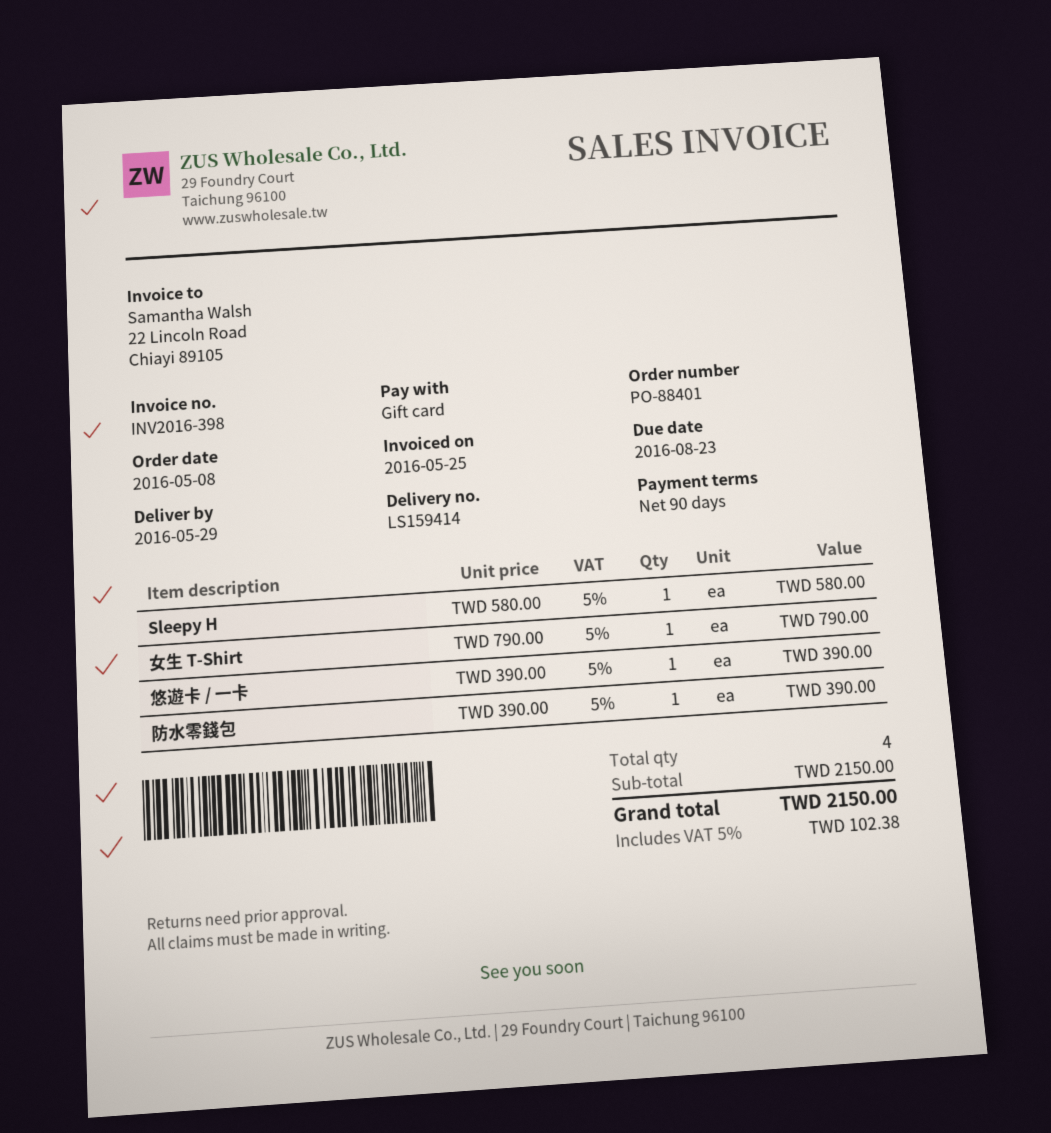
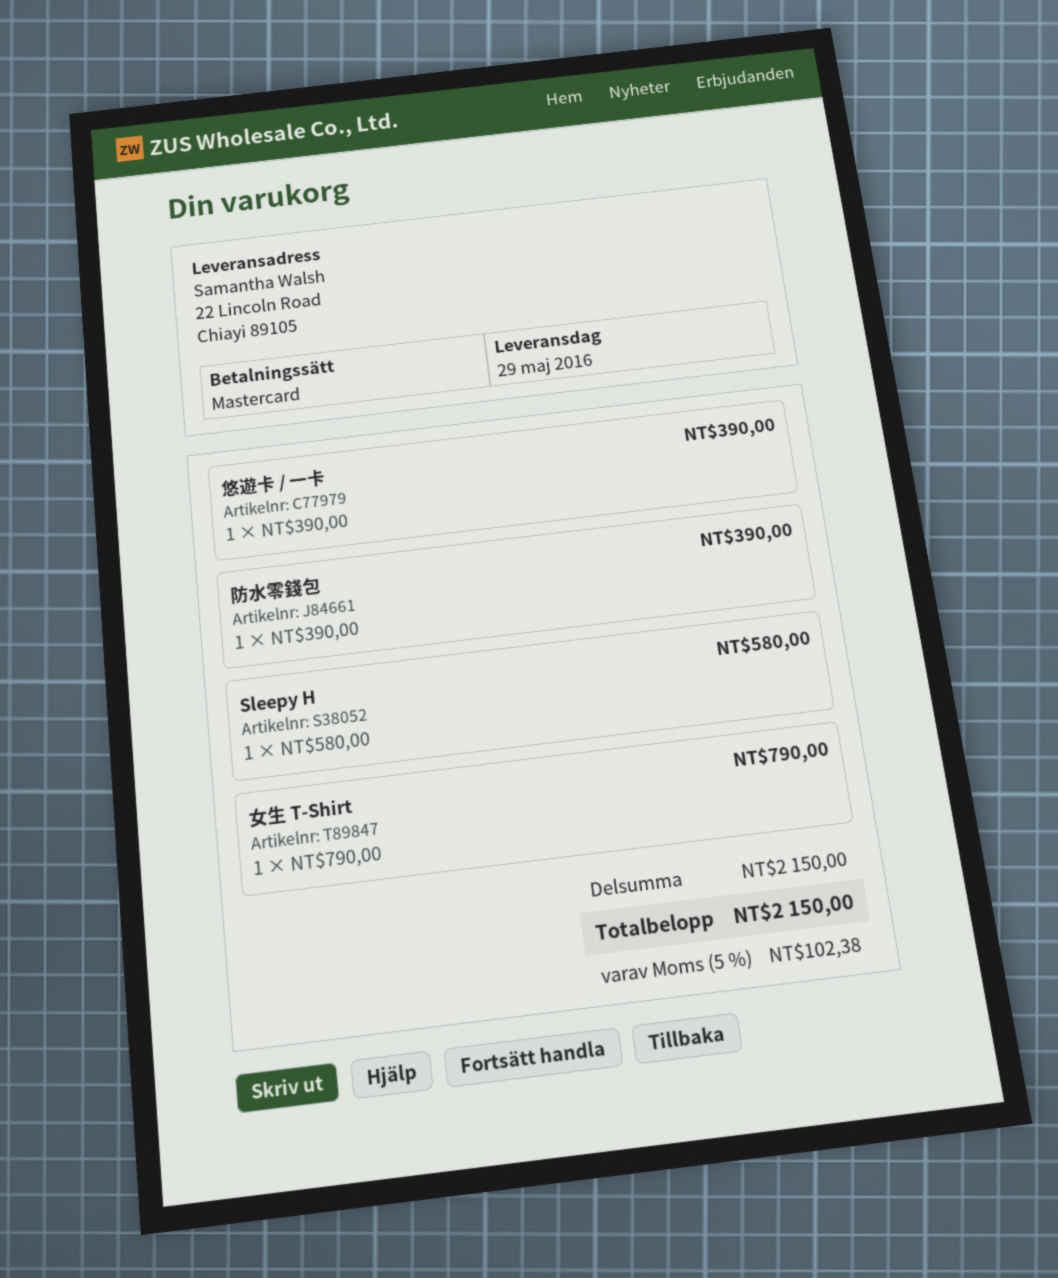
payment method: gift card -> Mastercard

